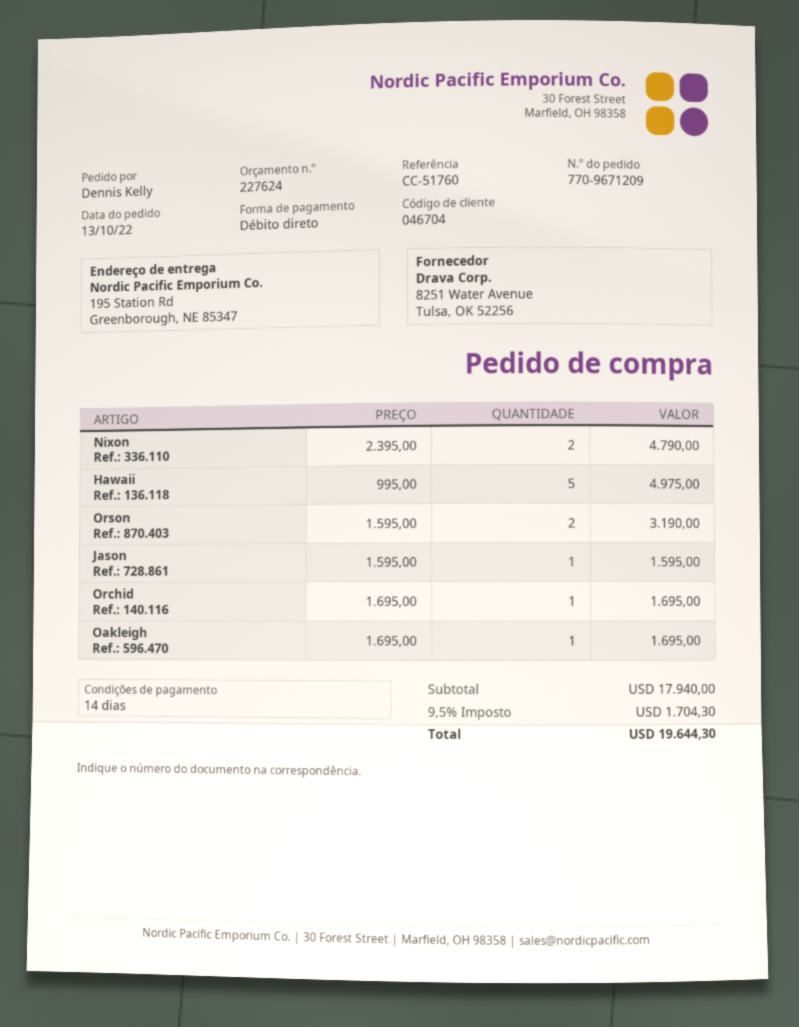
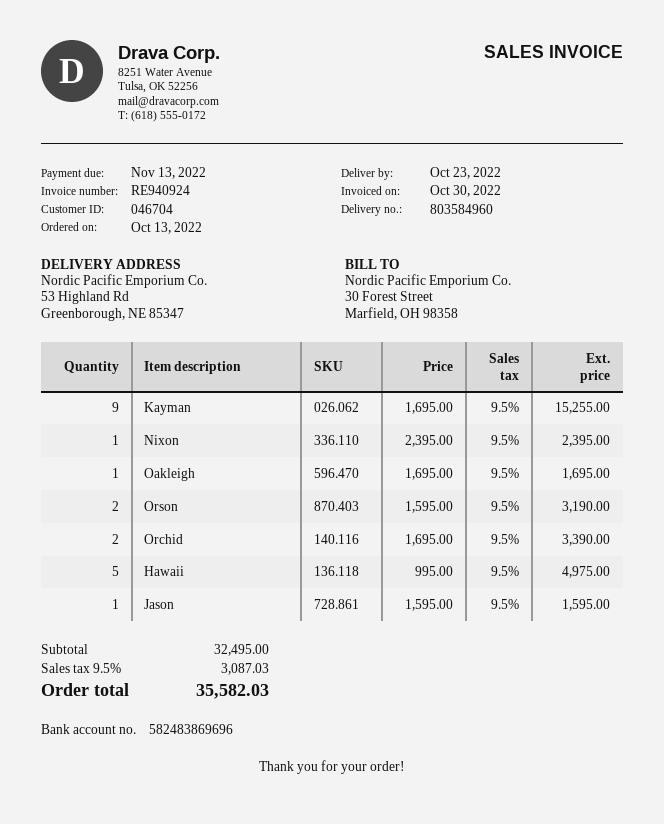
ship to: 195 Station Rd, Greenborough, NE 85347 -> 53 Highland Rd, Greenborough, NE 85347
Nixon: 2 x 2395.00 = 4790.00 -> 1 x 2395.00 = 2395.00
Orchid: 1 x 1695.00 = 1695.00 -> 2 x 1695.00 = 3390.00
Kayman: none -> 9 x 1695.00 = 15255.00
subtotal: 17940.00 -> 32495.00
tax: 9.5% = 1704.30 -> 9.5% = 3087.03
total: 19644.30 -> 35582.03

